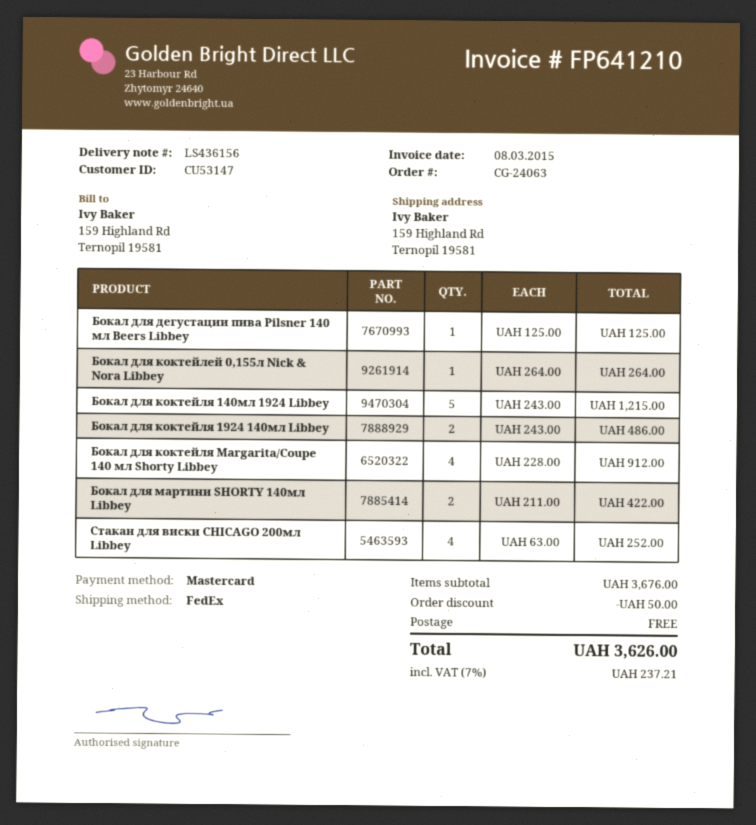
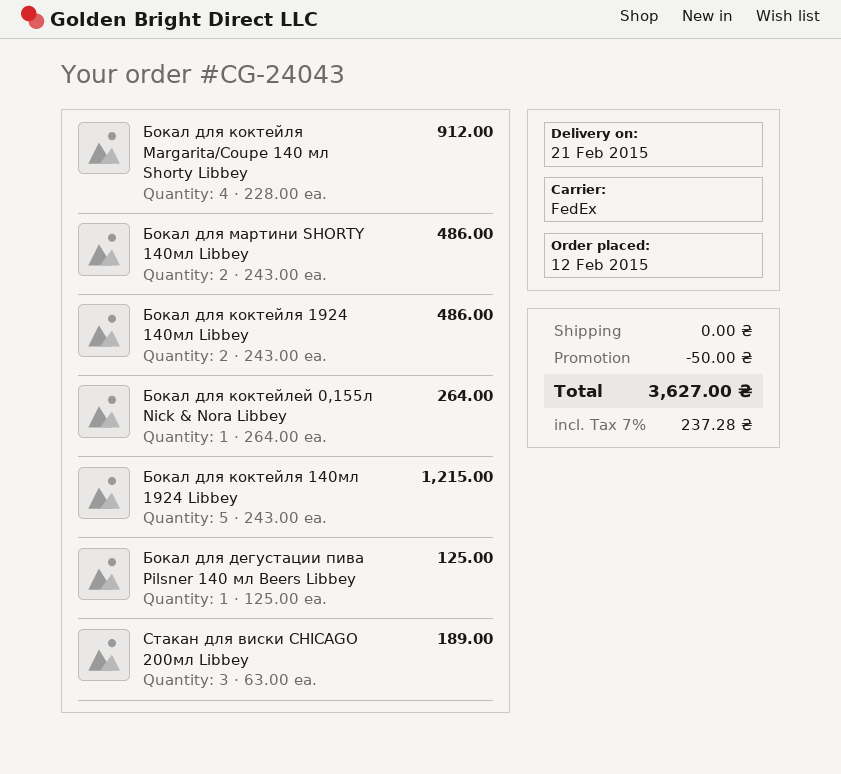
order number: CG-24063 -> CG-24043
Бокал для мартини SHORTY 140мл Libbey: 2 x 211.00 = 422.00 -> 2 x 243.00 = 486.00
Стакан для виски CHICAGO 200мл Libbey: 4 x 63.00 = 252.00 -> 3 x 63.00 = 189.00
tax: 7% = 237.21 -> 7% = 237.28
total: 3626.00 -> 3627.00

